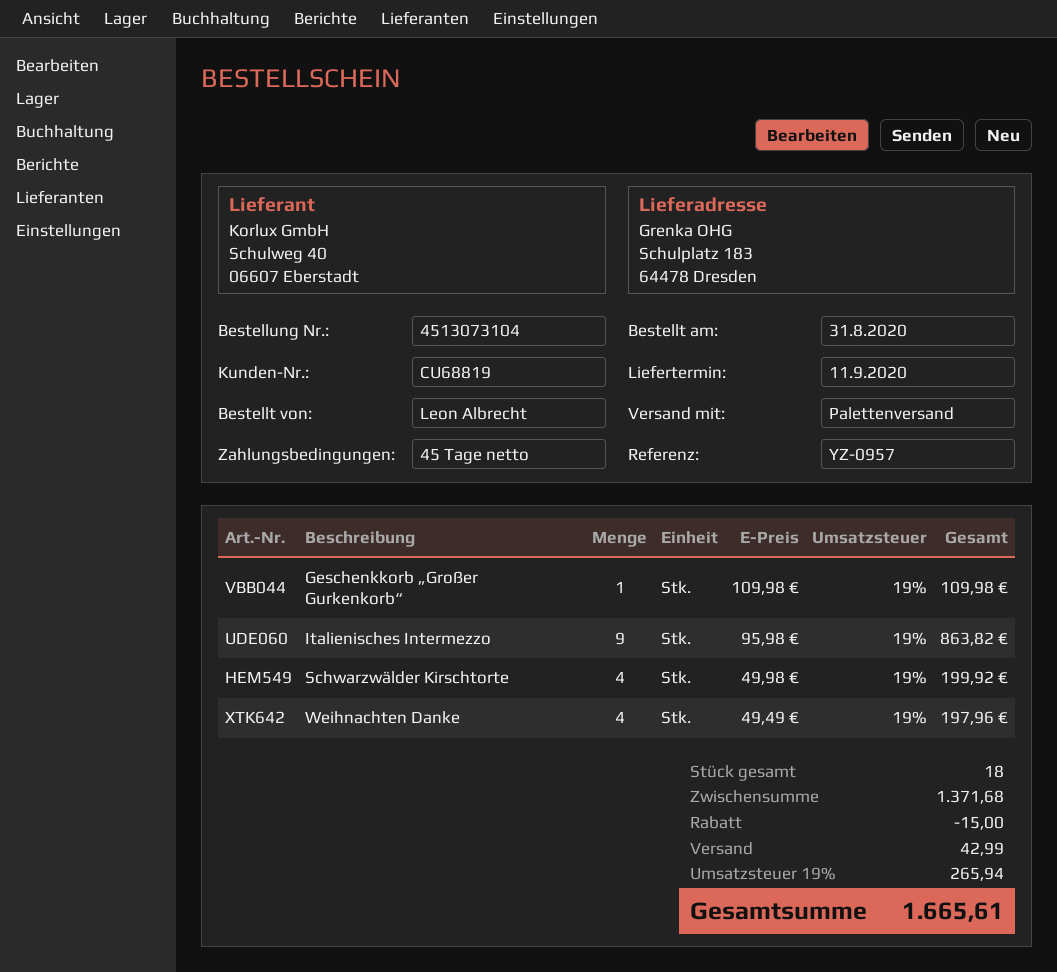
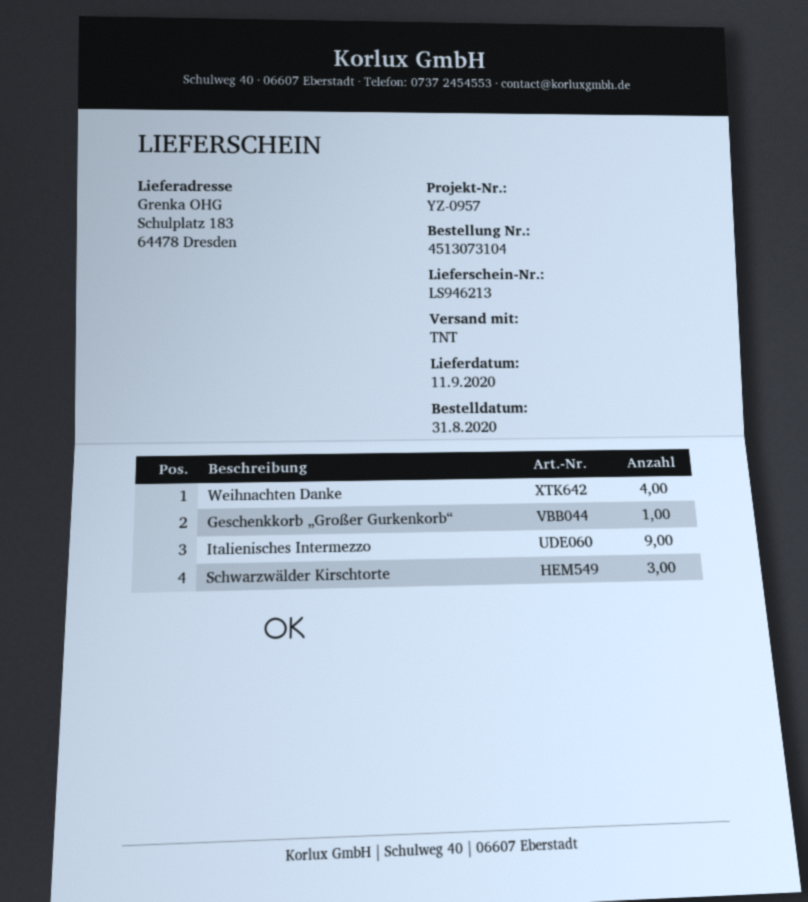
shipping method: pallet freight -> TNT
Schwarzwälder Kirschtorte: 4 -> 3

